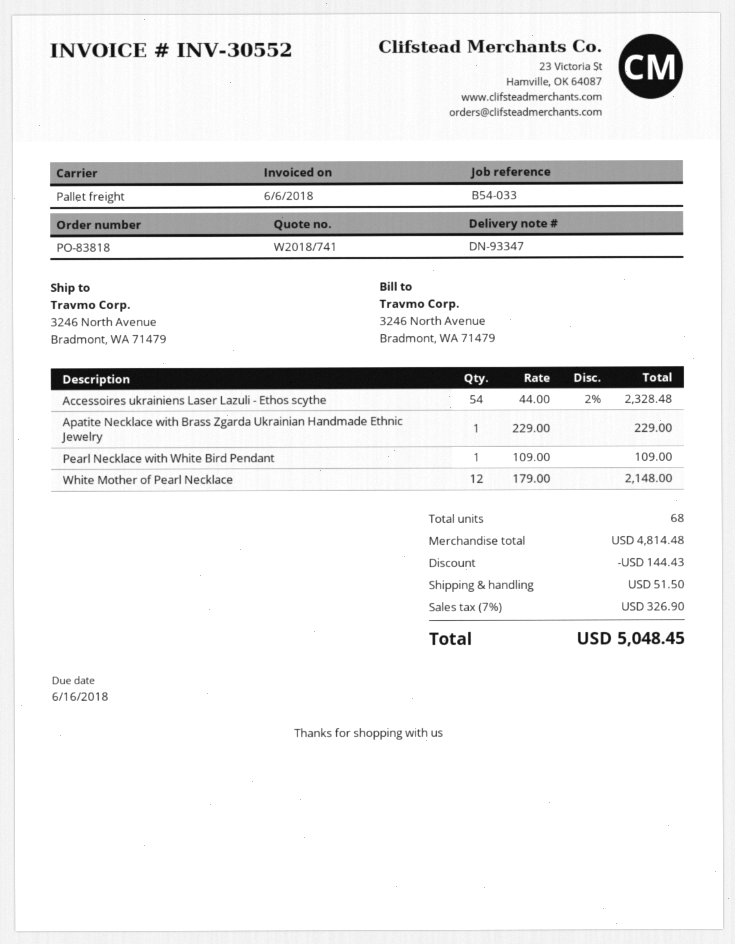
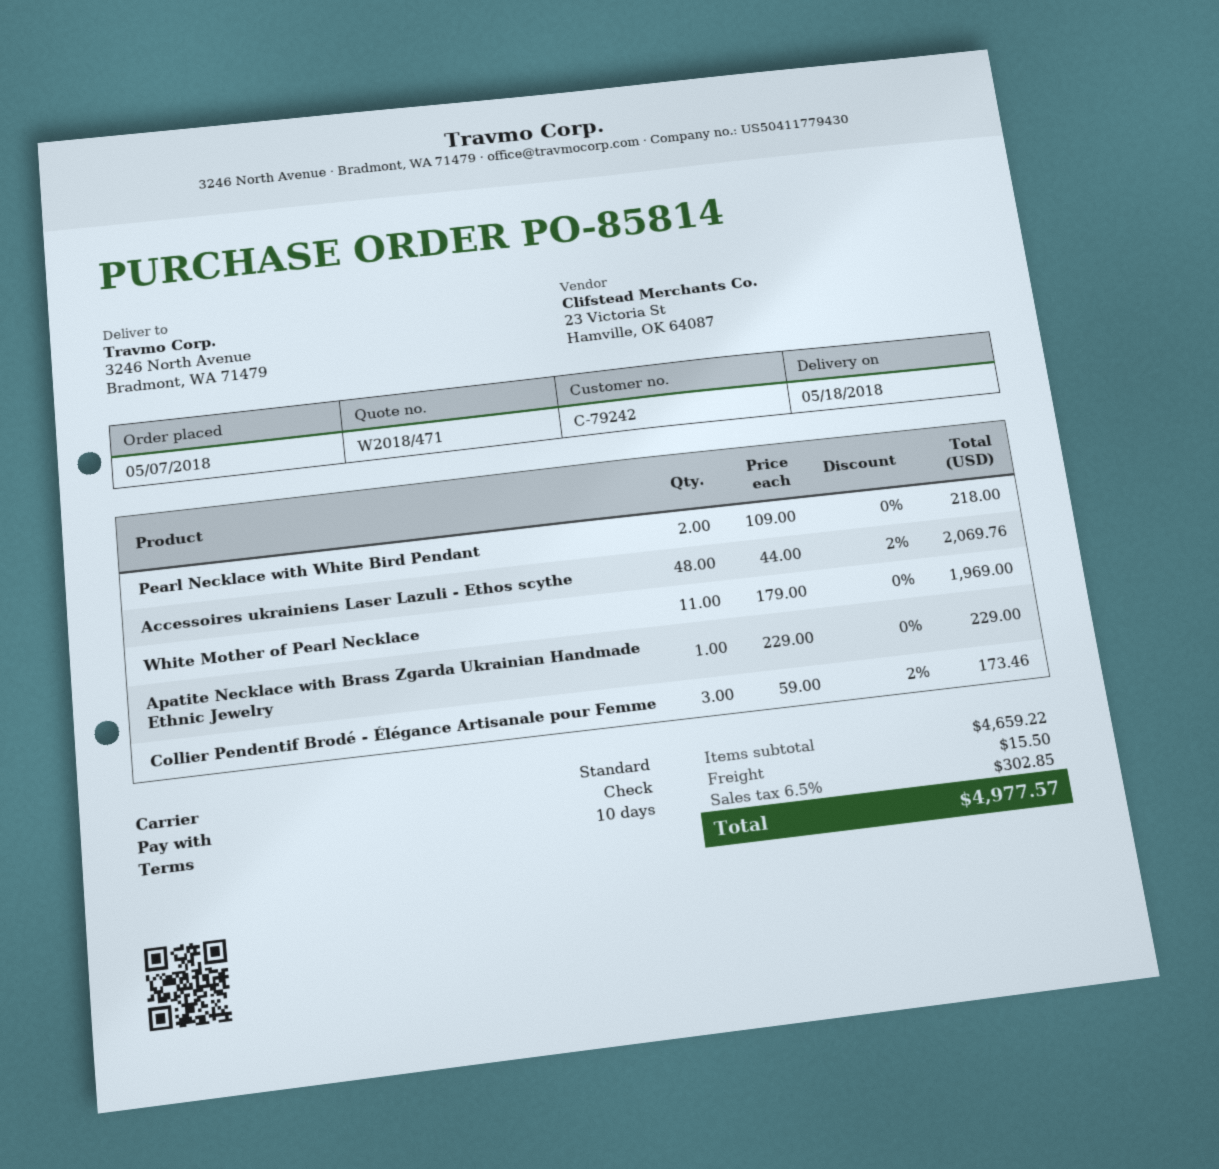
quote number: W2018/741 -> W2018/471
order number: PO-83818 -> PO-85814
shipping method: pallet freight -> standard
Accessoires ukrainiens Laser Lazuli - Ethos scythe: 54 x 44.00 - 2% = 2328.48 -> 48 x 44.00 - 2% = 2069.76
Pearl Necklace with White Bird Pendant: 1 x 109.00 = 109.00 -> 2 x 109.00 = 218.00
White Mother of Pearl Necklace: 12 x 179.00 = 2148.00 -> 11 x 179.00 = 1969.00
Collier Pendentif Brodé - Élégance Artisanale pour Femme: none -> 3 x 59.00 - 2% = 173.46
subtotal: 4814.48 -> 4659.22
discount: 144.43 -> none
shipping: 51.50 -> 15.50
tax: 7% = 326.90 -> 6.5% = 302.85
total: 5048.45 -> 4977.57

